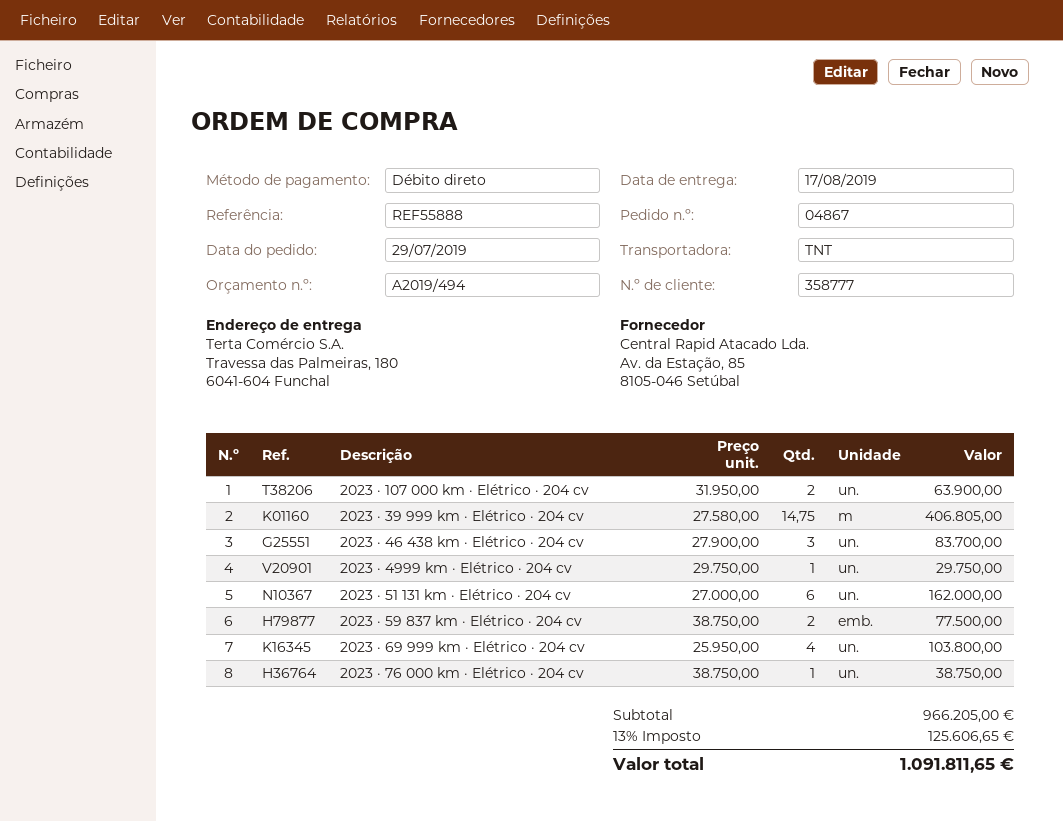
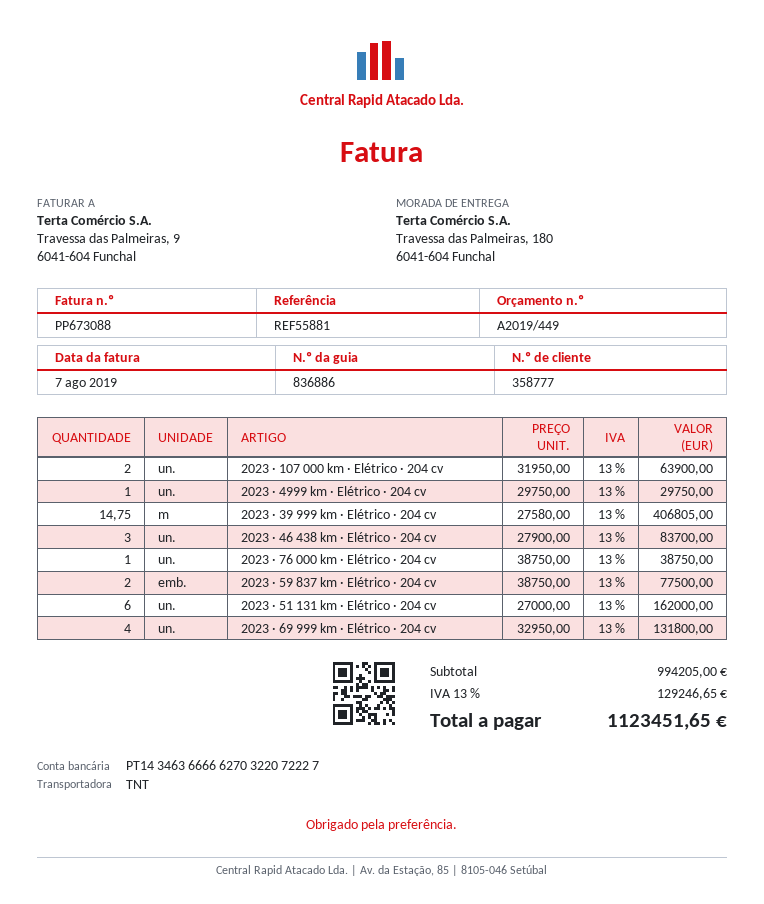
quote number: A2019/494 -> A2019/449
reference: REF55888 -> REF55881
2023 · 69 999 km · Elétrico · 204 cv: 4 x 25950.00 = 103800.00 -> 4 x 32950.00 = 131800.00
subtotal: 966205.00 -> 994205.00
tax: 13% = 125606.65 -> 13% = 129246.65
total: 1091811.65 -> 1123451.65

